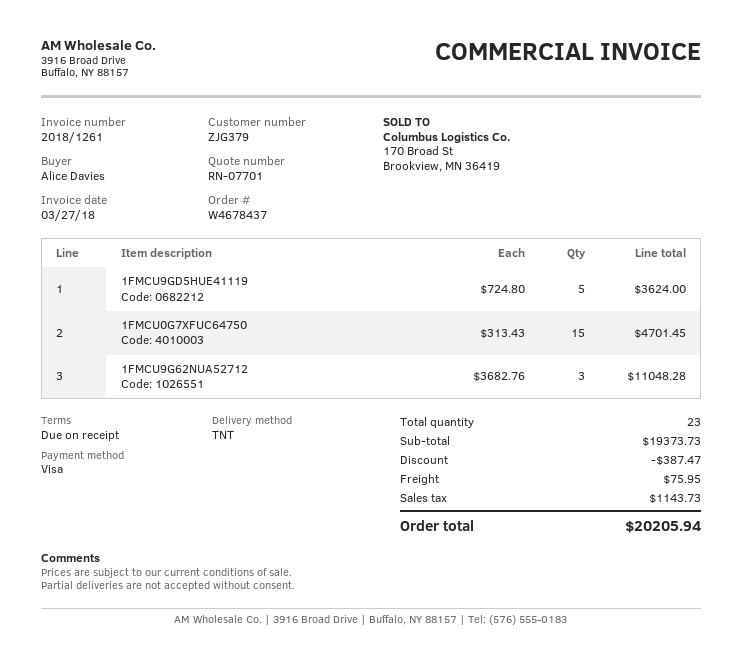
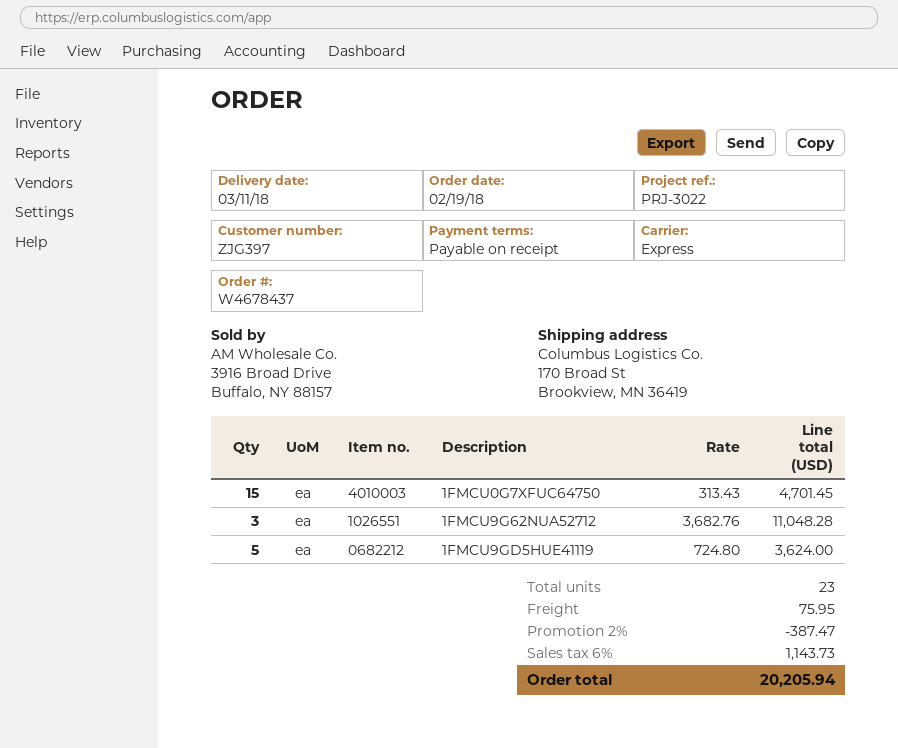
customer number: ZJG379 -> ZJG397
shipping method: TNT -> express

